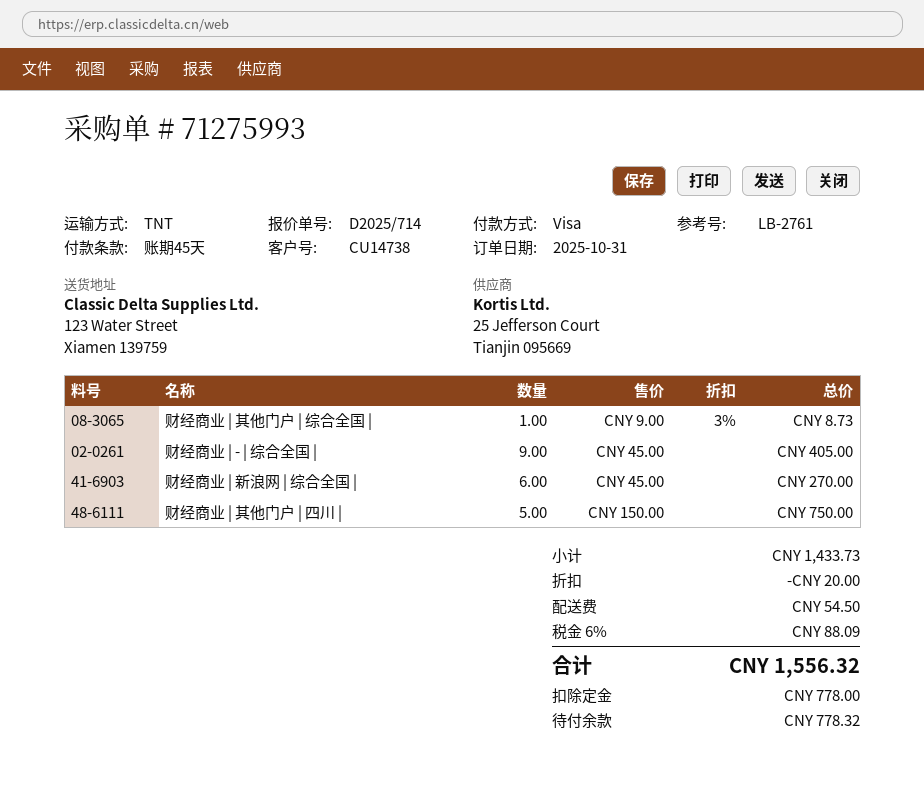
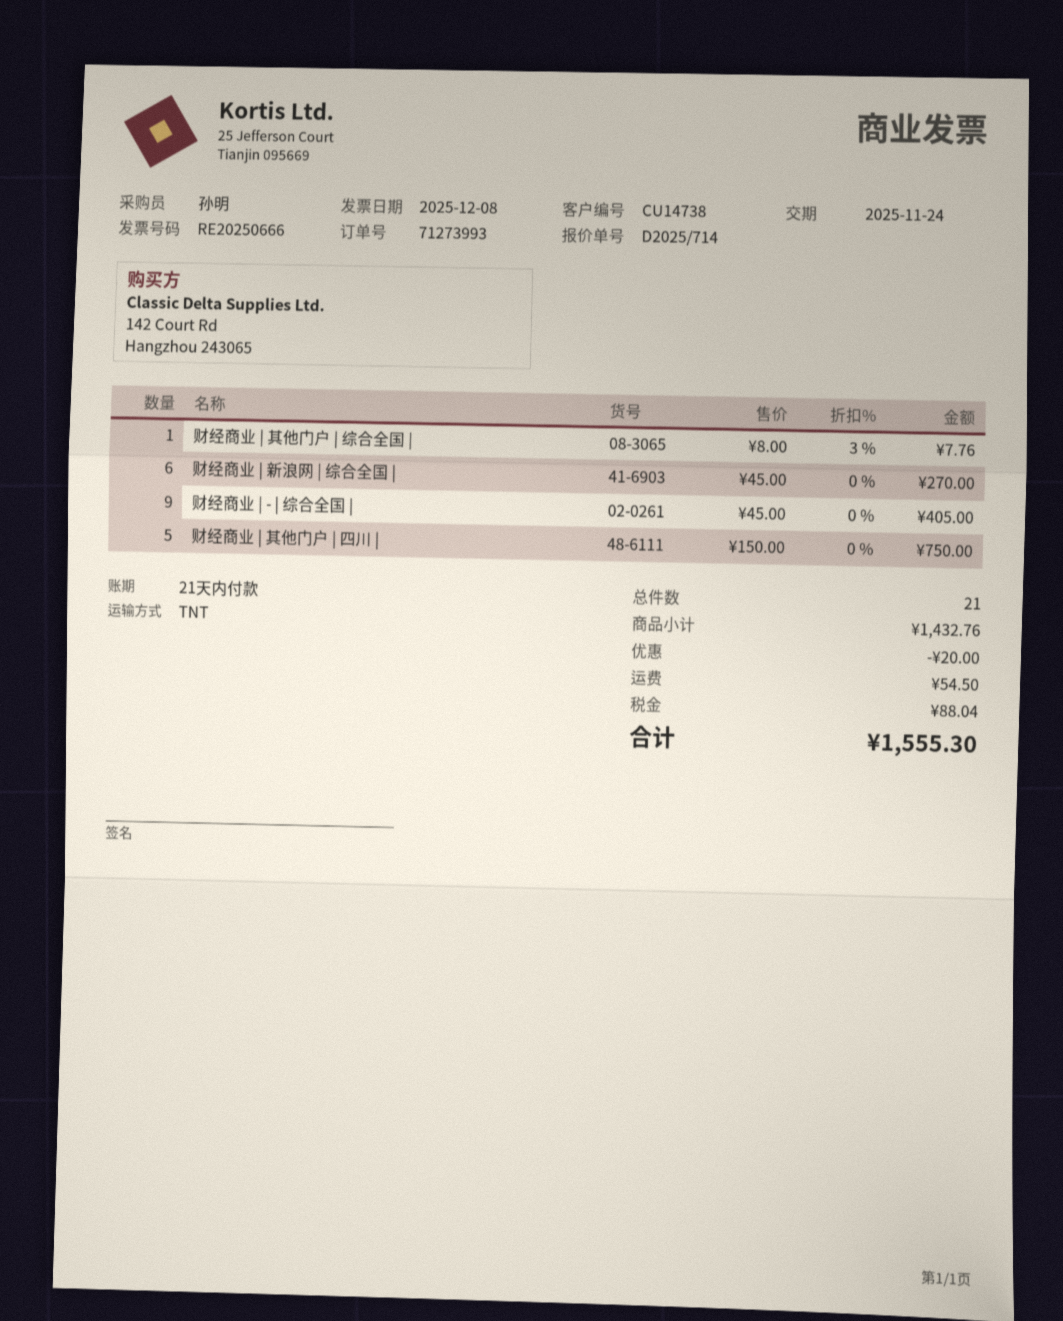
order number: 71275993 -> 71273993
payment terms: 45 days -> 21 days
财经商业 | 其他门户 | 综合全国 |: 1 x 9.00 - 3% = 8.73 -> 1 x 8.00 - 3% = 7.76
subtotal: 1433.73 -> 1432.76
tax: 88.09 -> 88.04
total: 1556.32 -> 1555.30

